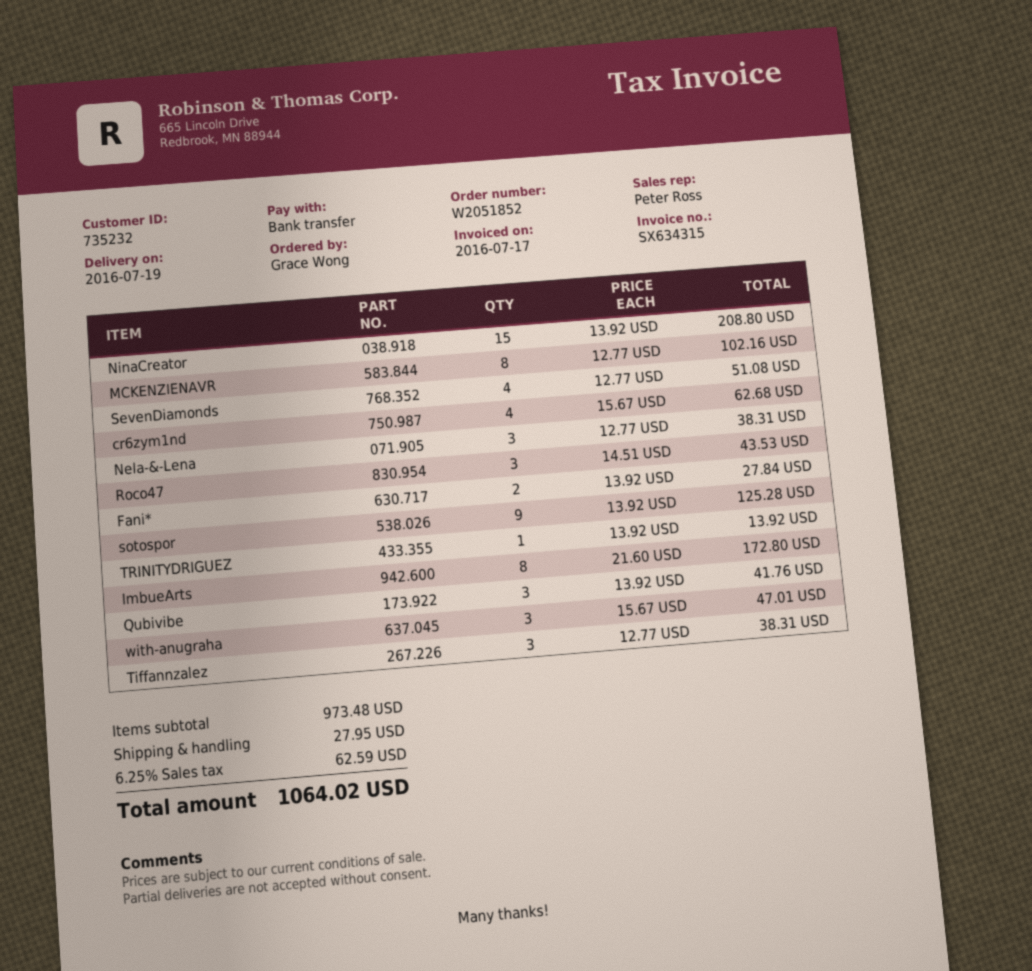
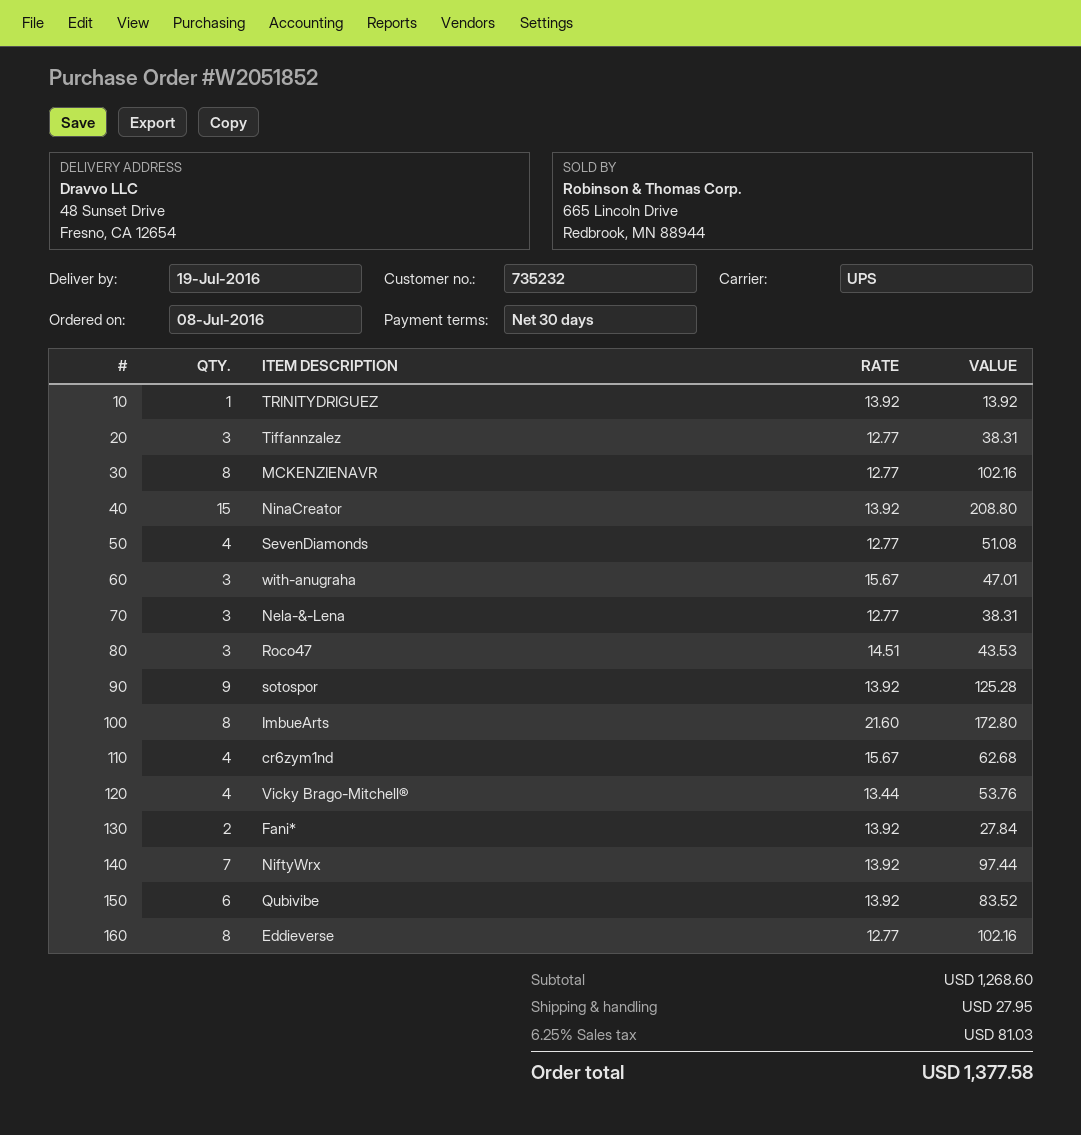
Qubivibe: 3 x 13.92 = 41.76 -> 6 x 13.92 = 83.52
Vicky Brago-Mitchell®: none -> 4 x 13.44 = 53.76
NiftyWrx: none -> 7 x 13.92 = 97.44
Eddieverse: none -> 8 x 12.77 = 102.16
subtotal: 973.48 -> 1268.60
tax: 6.25% = 62.59 -> 6.25% = 81.03
total: 1064.02 -> 1377.58

